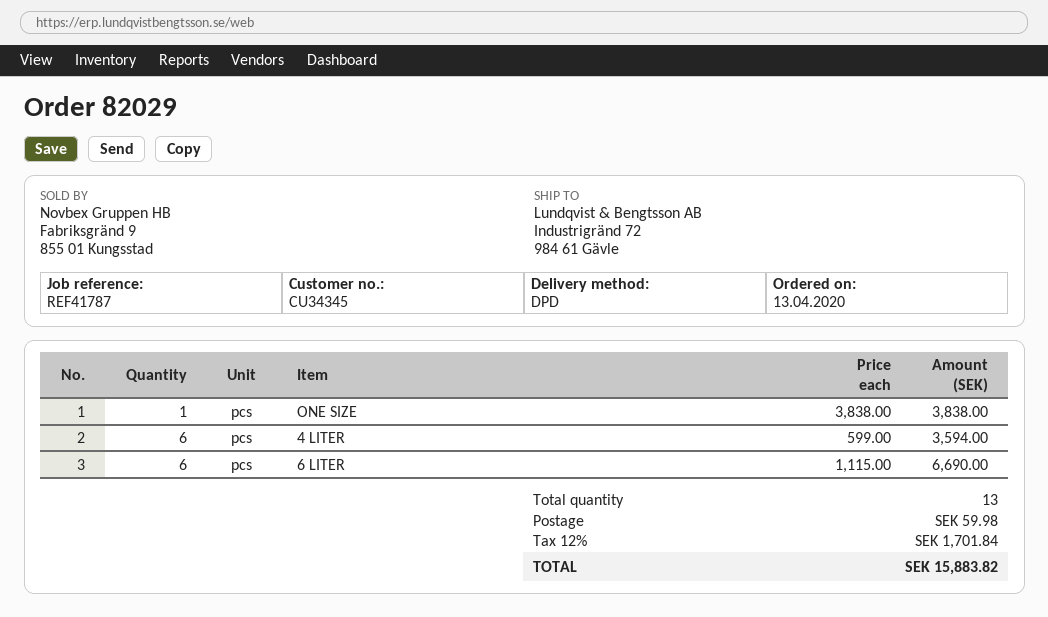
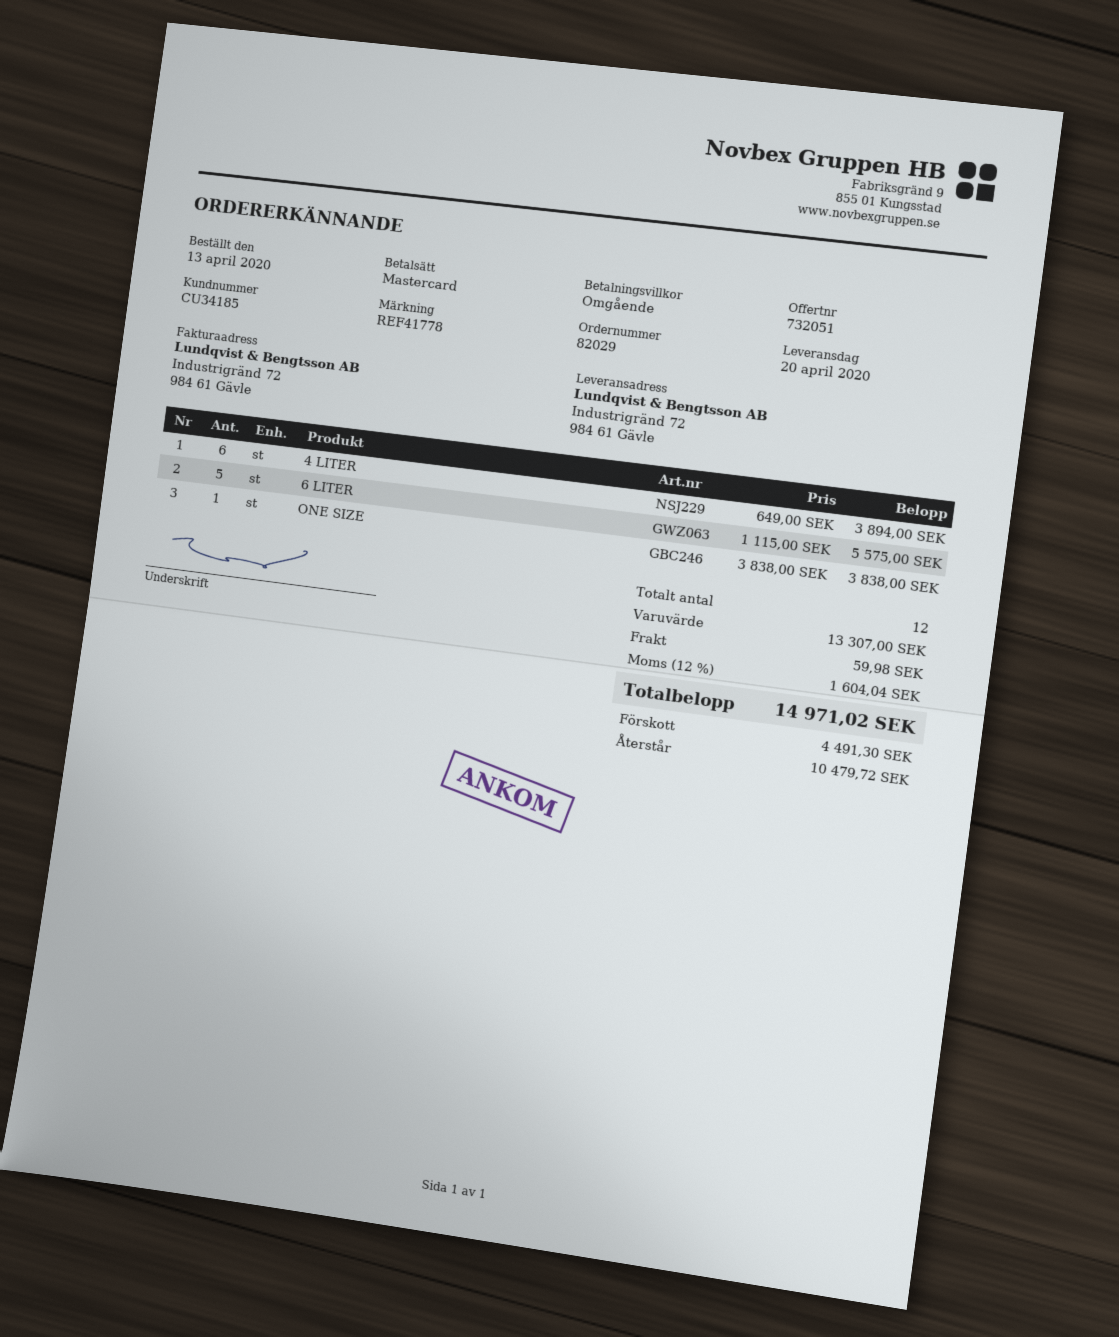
customer number: CU34345 -> CU34185
reference: REF41787 -> REF41778
4 LITER: 6 x 599.00 = 3594.00 -> 6 x 649.00 = 3894.00
6 LITER: 6 x 1115.00 = 6690.00 -> 5 x 1115.00 = 5575.00
total quantity: 13 -> 12
tax: 12% = 1701.84 -> 12% = 1604.04
total: 15883.82 -> 14971.02

